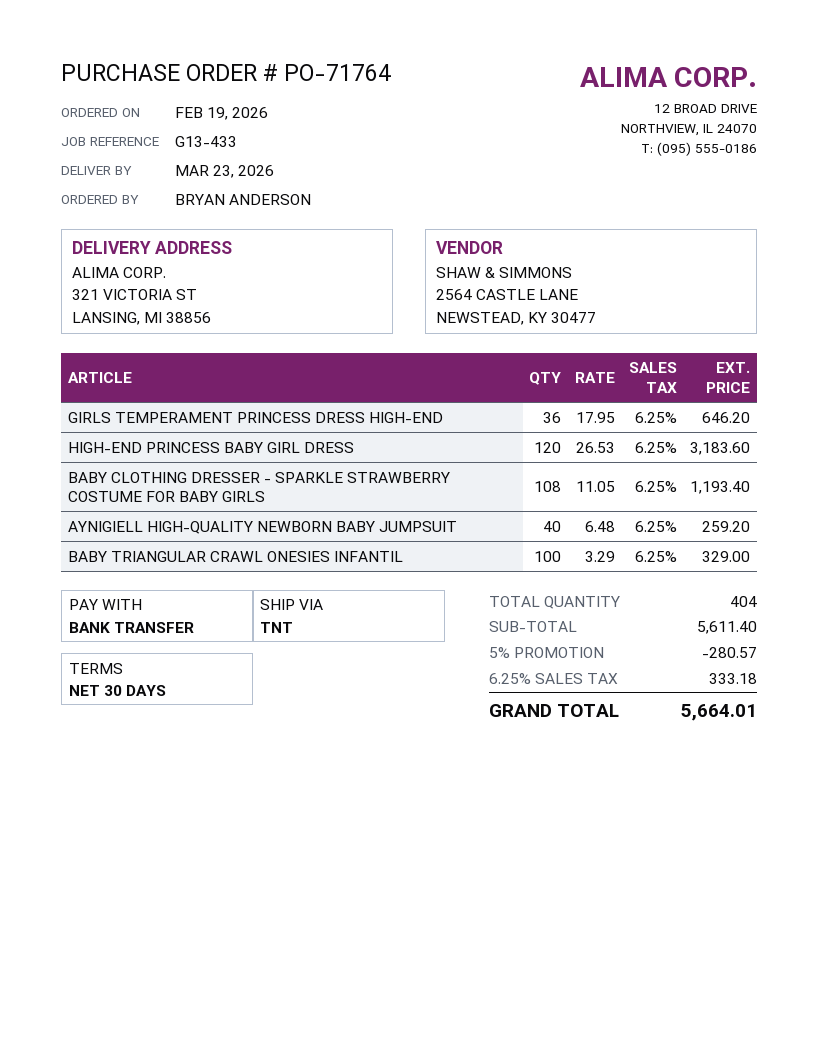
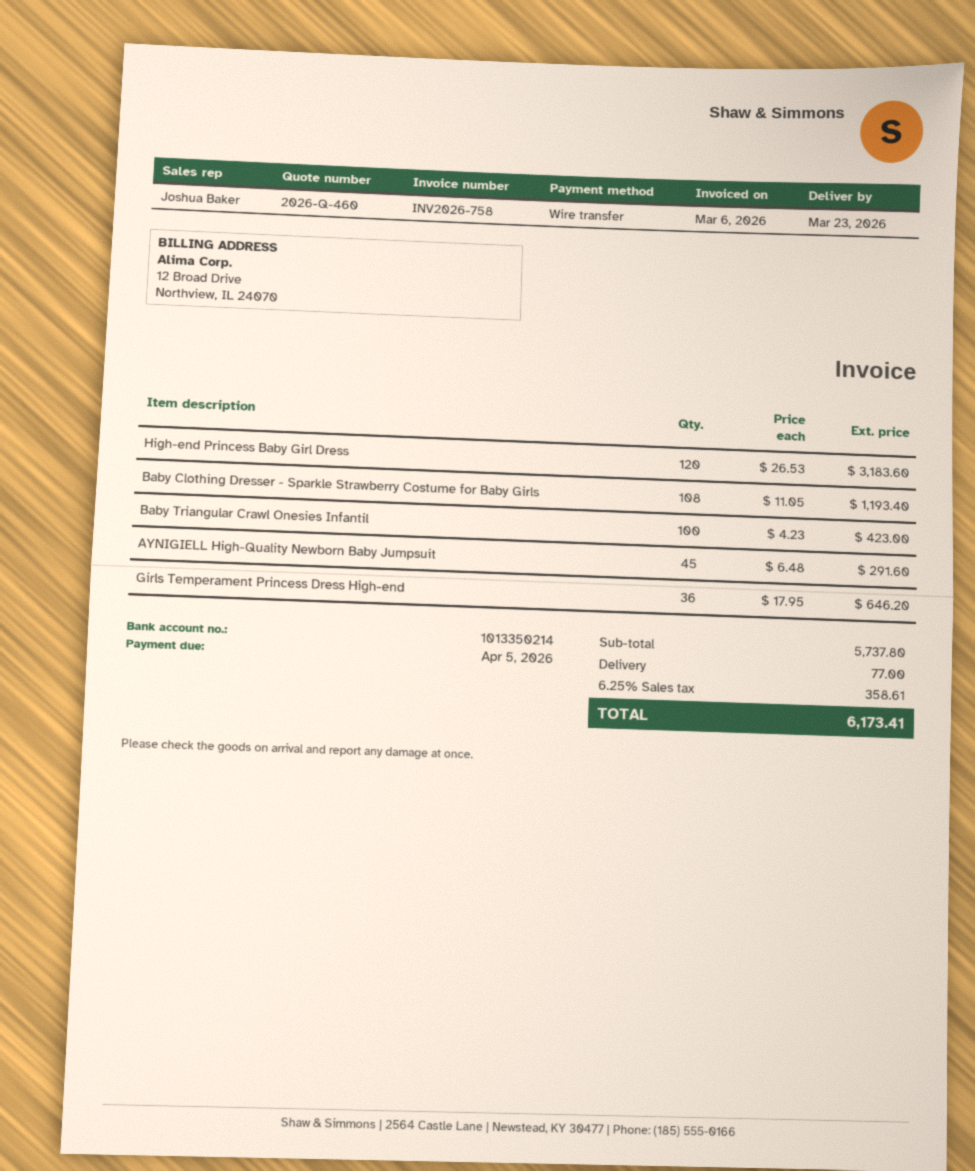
AYNIGIELL HIGH-QUALITY NEWBORN BABY JUMPSUIT: 40 x 6.48 = 259.20 -> 45 x 6.48 = 291.60
BABY TRIANGULAR CRAWL ONESIES INFANTIL: 100 x 3.29 = 329.00 -> 100 x 4.23 = 423.00
subtotal: 5611.40 -> 5737.80
discount: 5% = 280.57 -> none
shipping: none -> 77.00
tax: 6.25% = 333.18 -> 6.25% = 358.61
total: 5664.01 -> 6173.41

